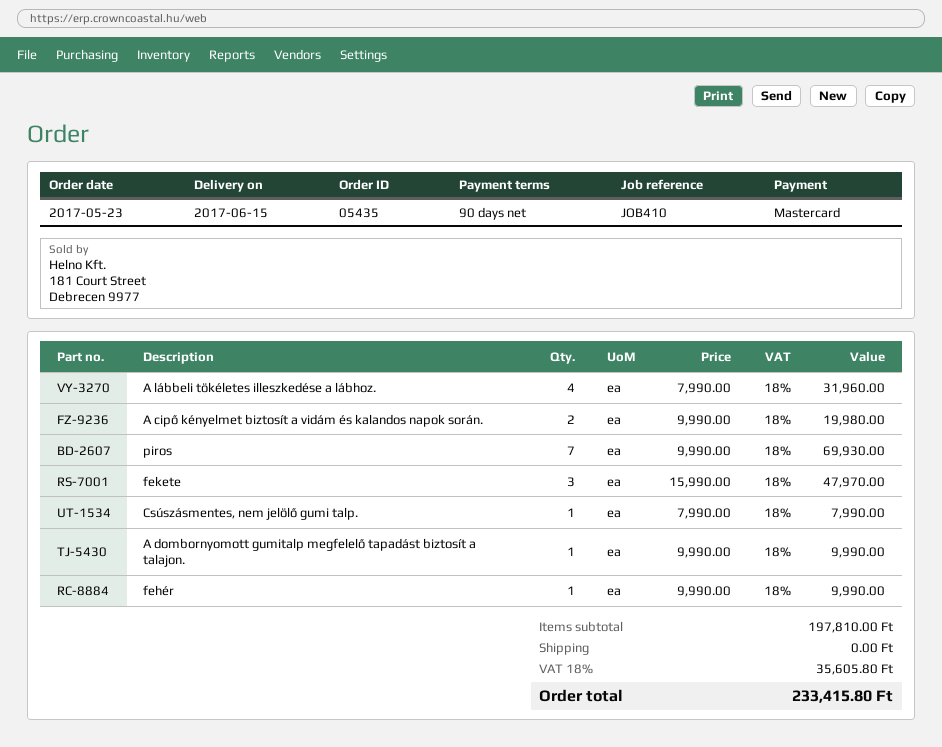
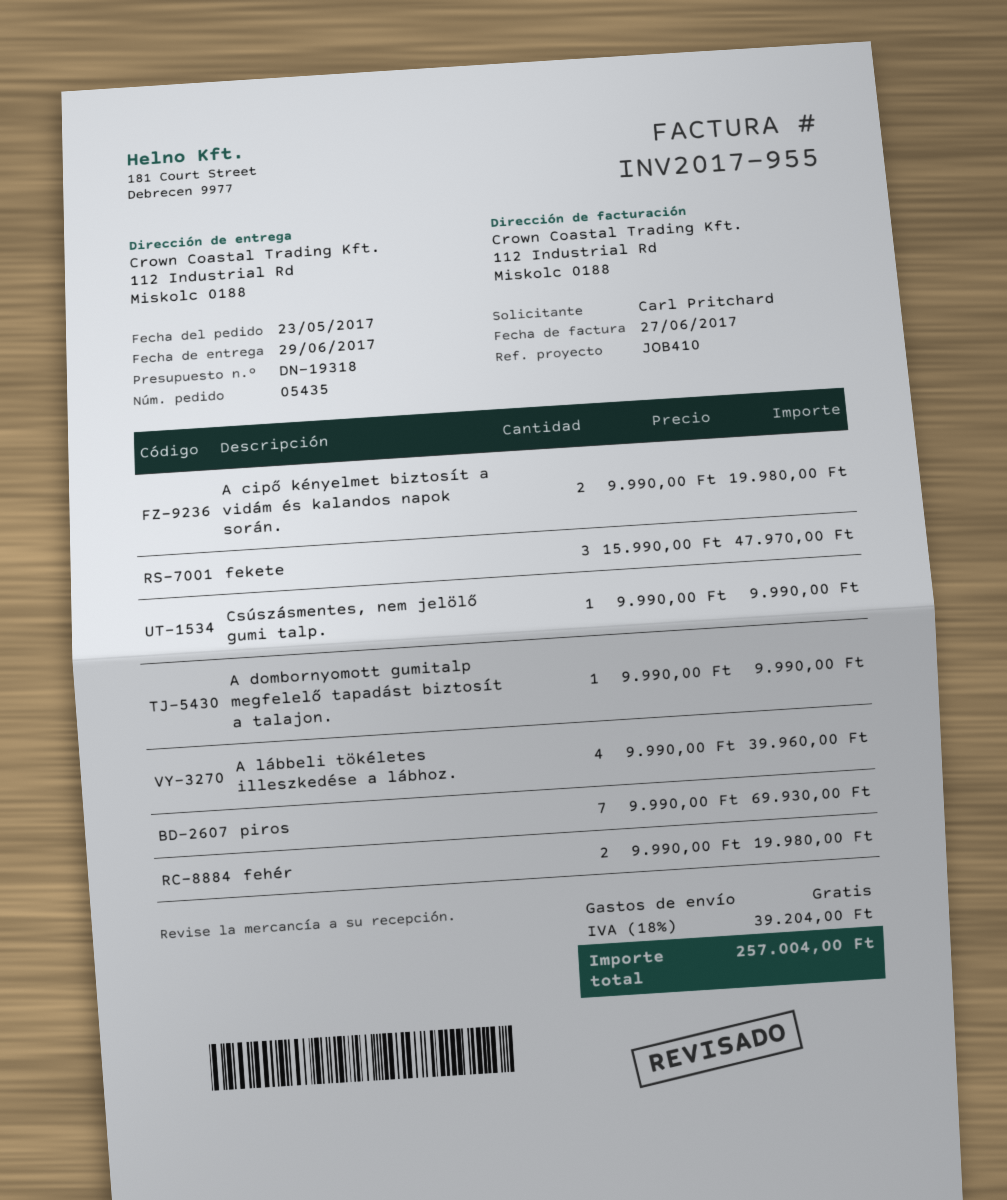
delivery date: 2017-06-15 -> 2017-06-29
A lábbeli tökéletes illeszkedése a lábhoz.: 4 x 7990.00 = 31960.00 -> 4 x 9990.00 = 39960.00
Csúszásmentes, nem jelölő gumi talp.: 1 x 7990.00 = 7990.00 -> 1 x 9990.00 = 9990.00
fehér: 1 x 9990.00 = 9990.00 -> 2 x 9990.00 = 19980.00
tax: 18% = 35605.80 -> 18% = 39204.00
total: 233415.80 -> 257004.00

